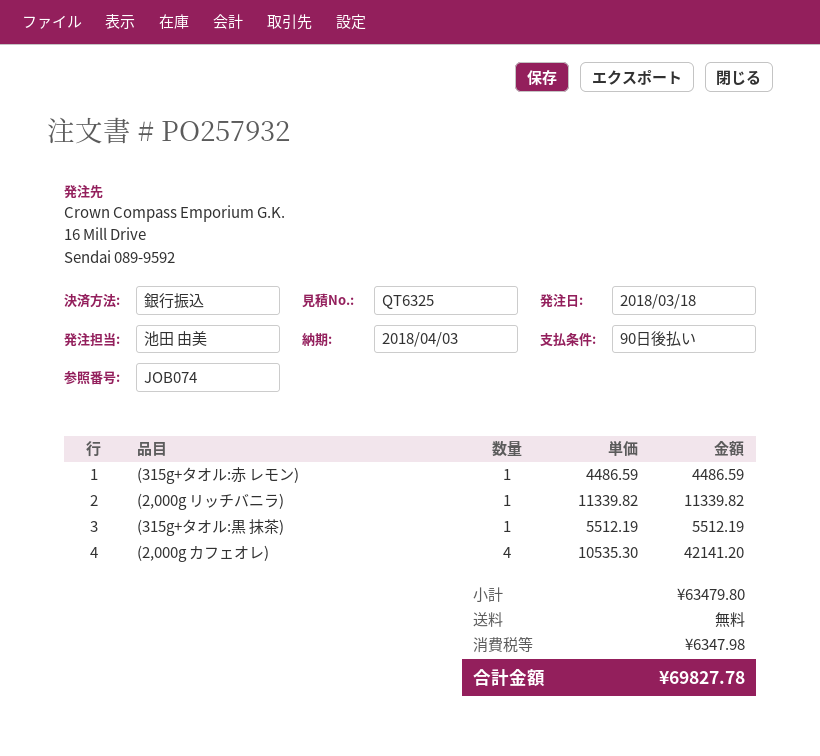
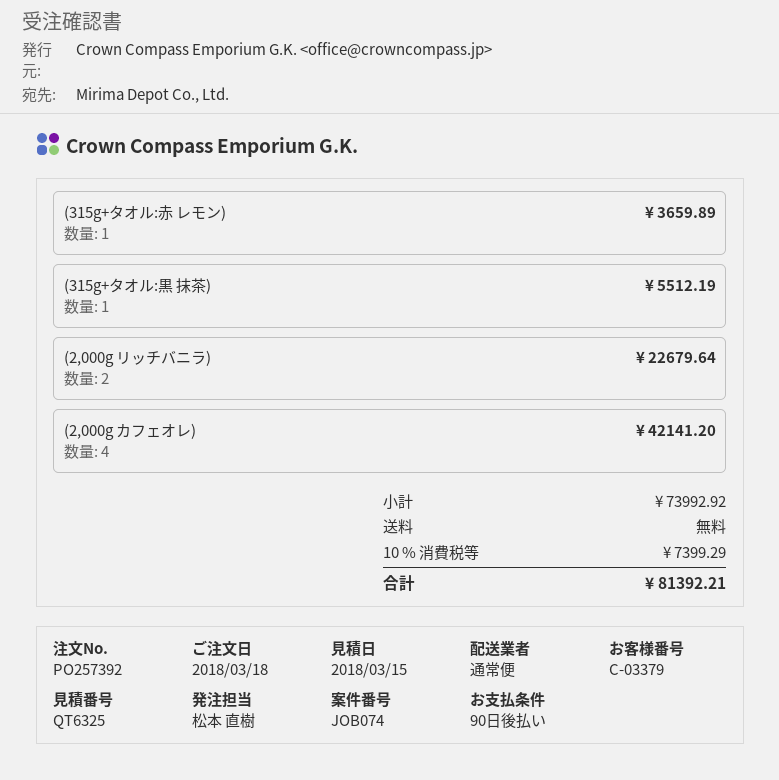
order number: PO257932 -> PO257392
ordered by: 池田 由美 -> 松本 直樹
(315g+タオル:赤 レモン): 1 for 4486.59 -> 1 for 3659.89
(2,000g リッチバニラ): 1 for 11339.82 -> 2 for 22679.64
subtotal: 63479.80 -> 73992.92
tax: 6347.98 -> 7399.29
total: 69827.78 -> 81392.21

